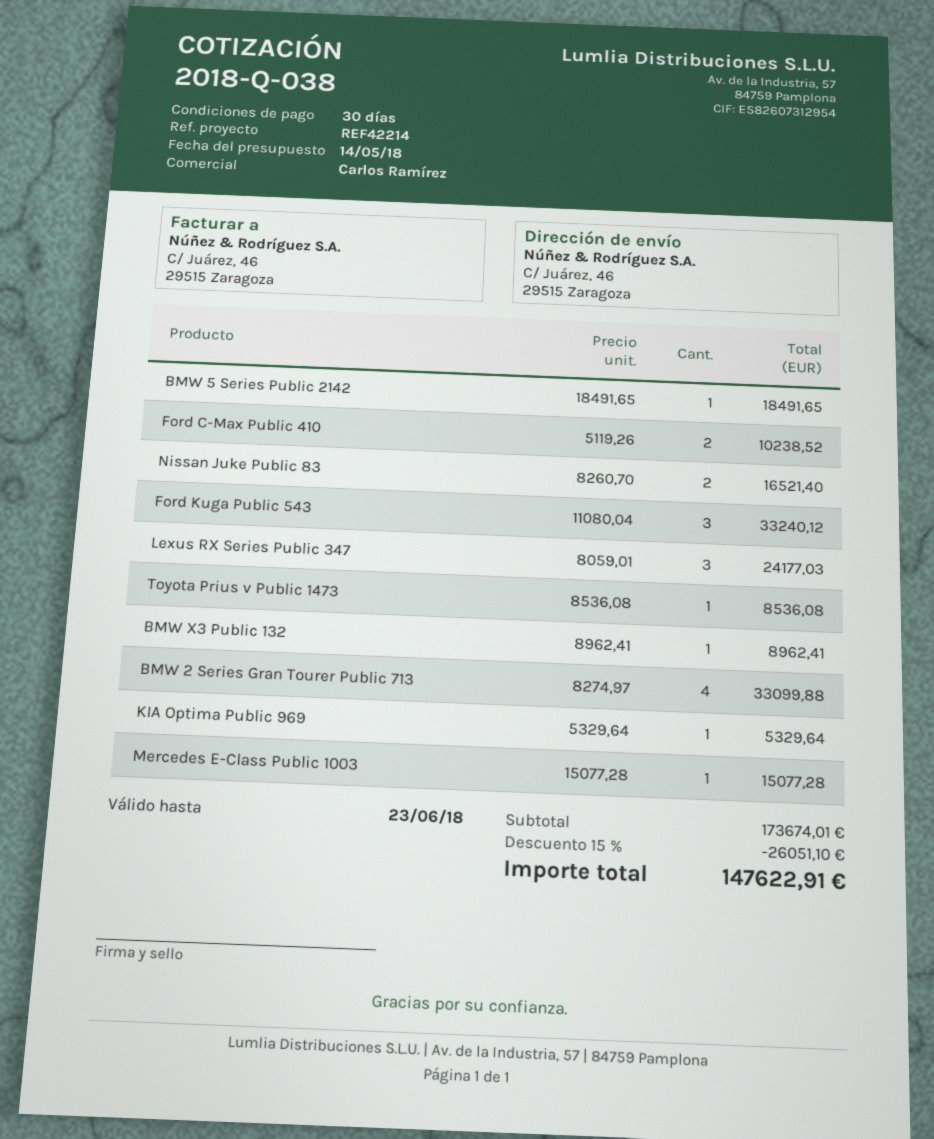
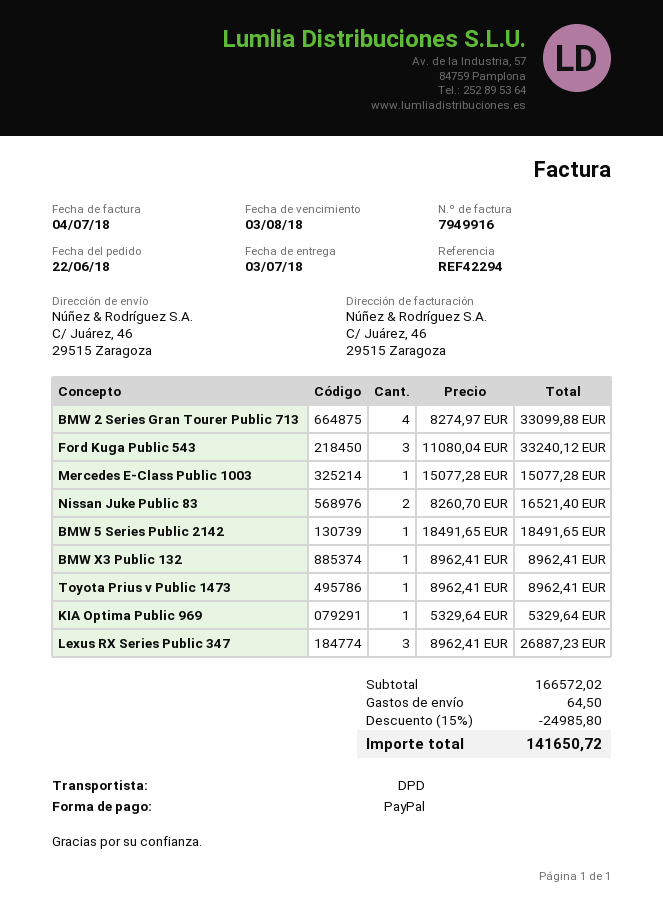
reference: REF42214 -> REF42294
Ford C-Max Public 410: 2 x 5119.26 = 10238.52 -> none
Lexus RX Series Public 347: 3 x 8059.01 = 24177.03 -> 3 x 8962.41 = 26887.23
Toyota Prius v Public 1473: 1 x 8536.08 = 8536.08 -> 1 x 8962.41 = 8962.41
subtotal: 173674.01 -> 166572.02
discount: 15% = 26051.10 -> 15% = 24985.80
shipping: none -> 64.50
total: 147622.91 -> 141650.72

